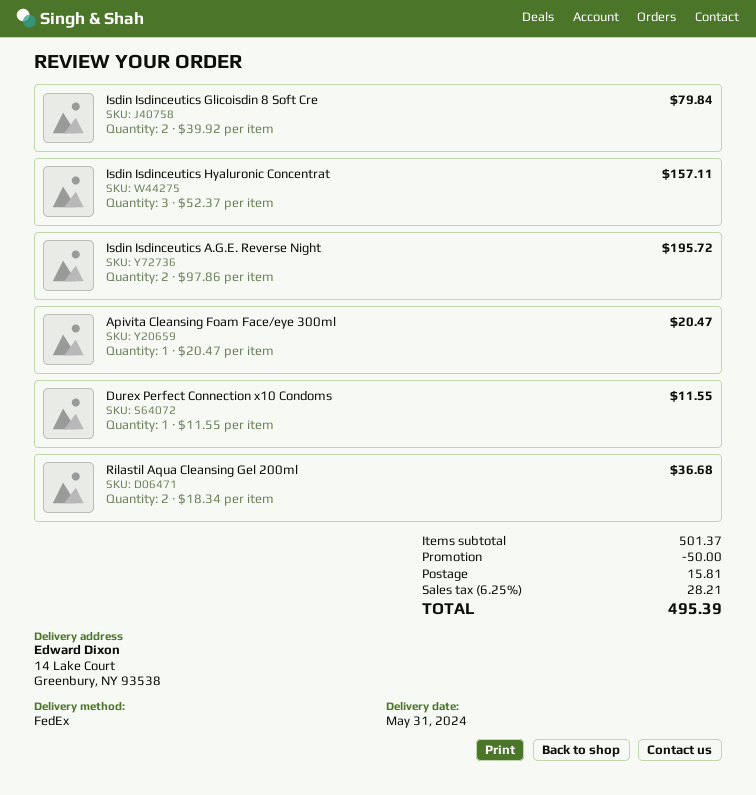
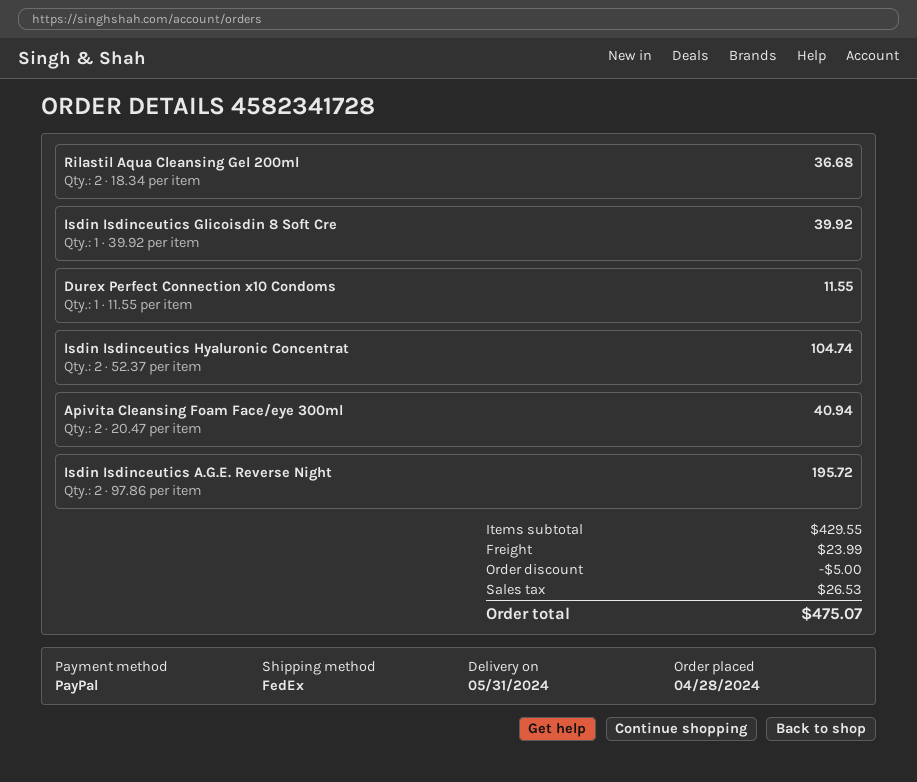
Isdin Isdinceutics Glicoisdin 8 Soft Cre: 2 x 39.92 = 79.84 -> 1 x 39.92 = 39.92
Isdin Isdinceutics Hyaluronic Concentrat: 3 x 52.37 = 157.11 -> 2 x 52.37 = 104.74
Apivita Cleansing Foam Face/eye 300ml: 1 x 20.47 = 20.47 -> 2 x 20.47 = 40.94
subtotal: 501.37 -> 429.55
discount: 50.00 -> 5.00
shipping: 15.81 -> 23.99
tax: 28.21 -> 26.53
total: 495.39 -> 475.07

